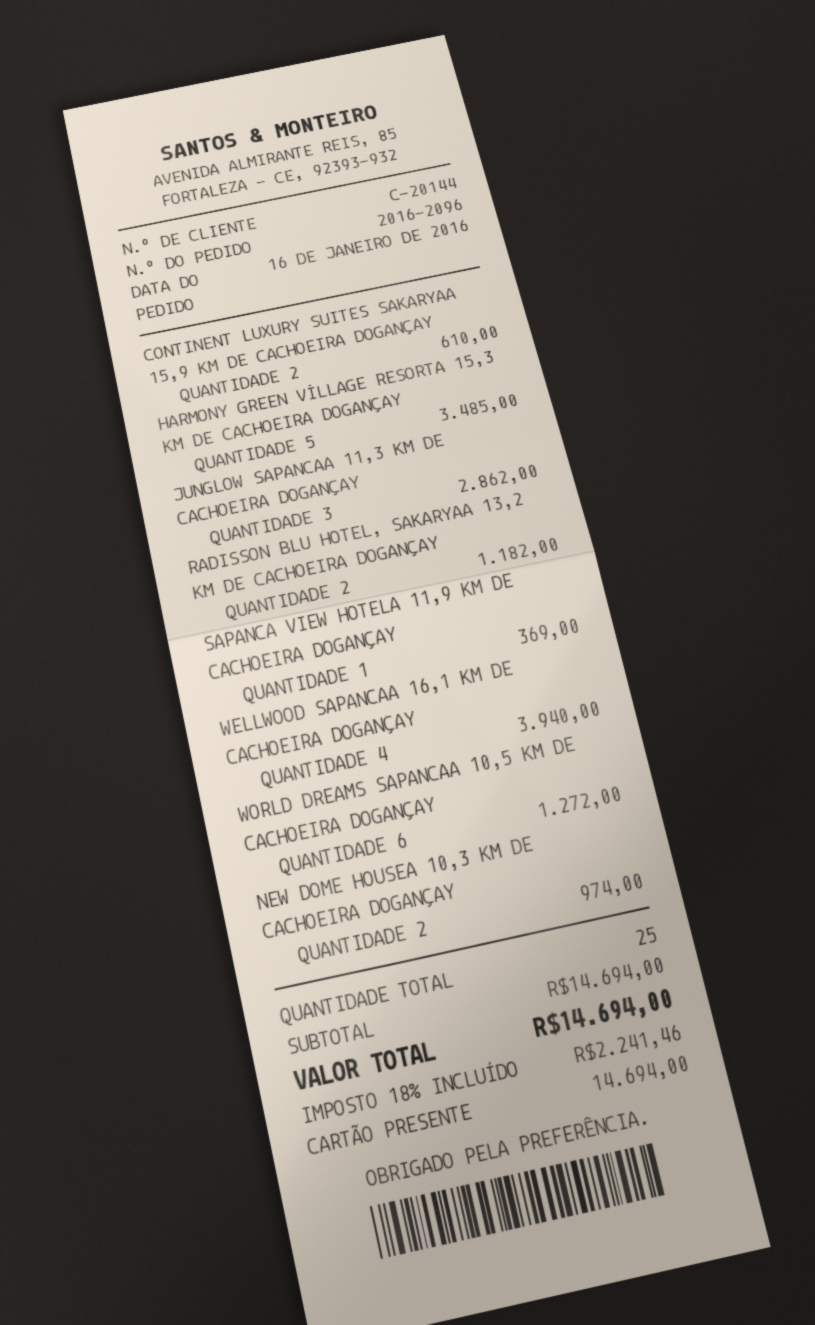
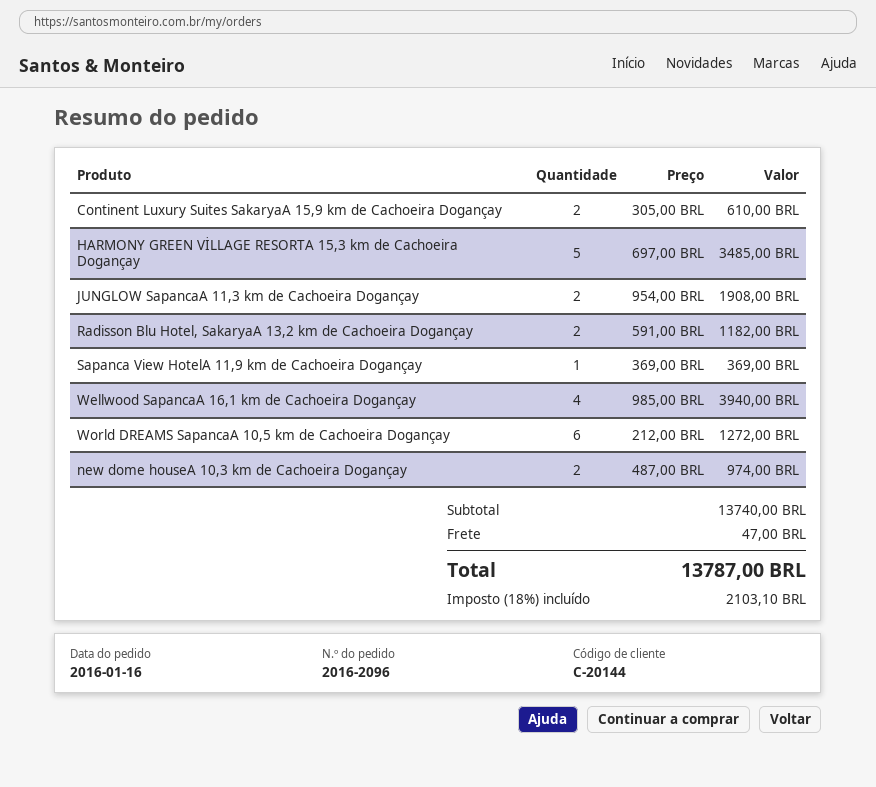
JUNGLOW SAPANCAA 11,3 KM DE CACHOEIRA DOGANÇAY: 3 for 2862.00 -> 2 for 1908.00
subtotal: 14694.00 -> 13740.00
shipping: none -> 47.00
tax: 18% = 2241.46 -> 18% = 2103.10
total: 14694.00 -> 13787.00

